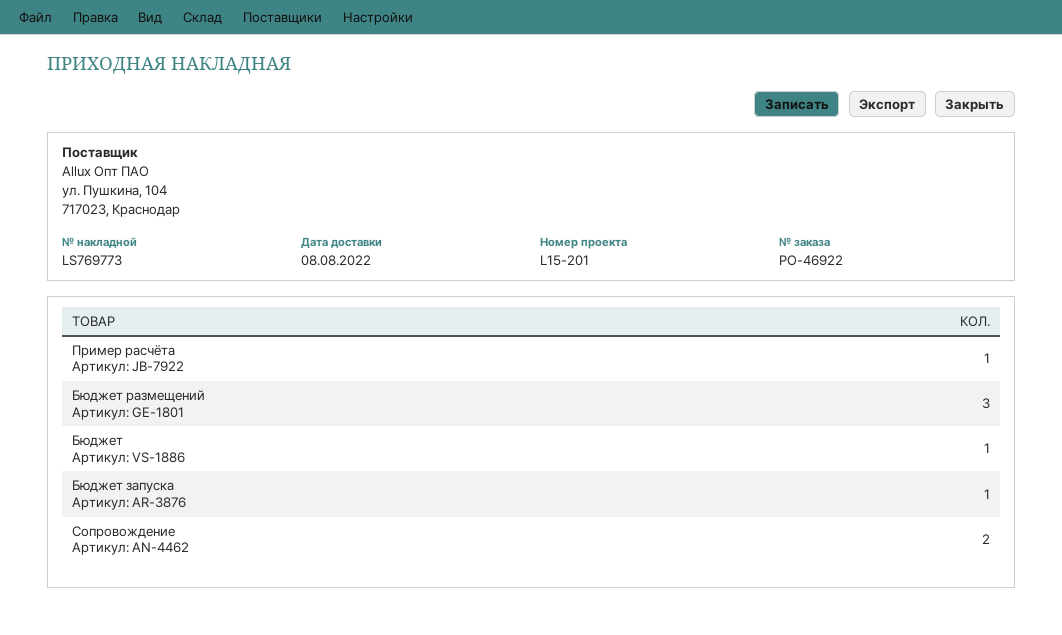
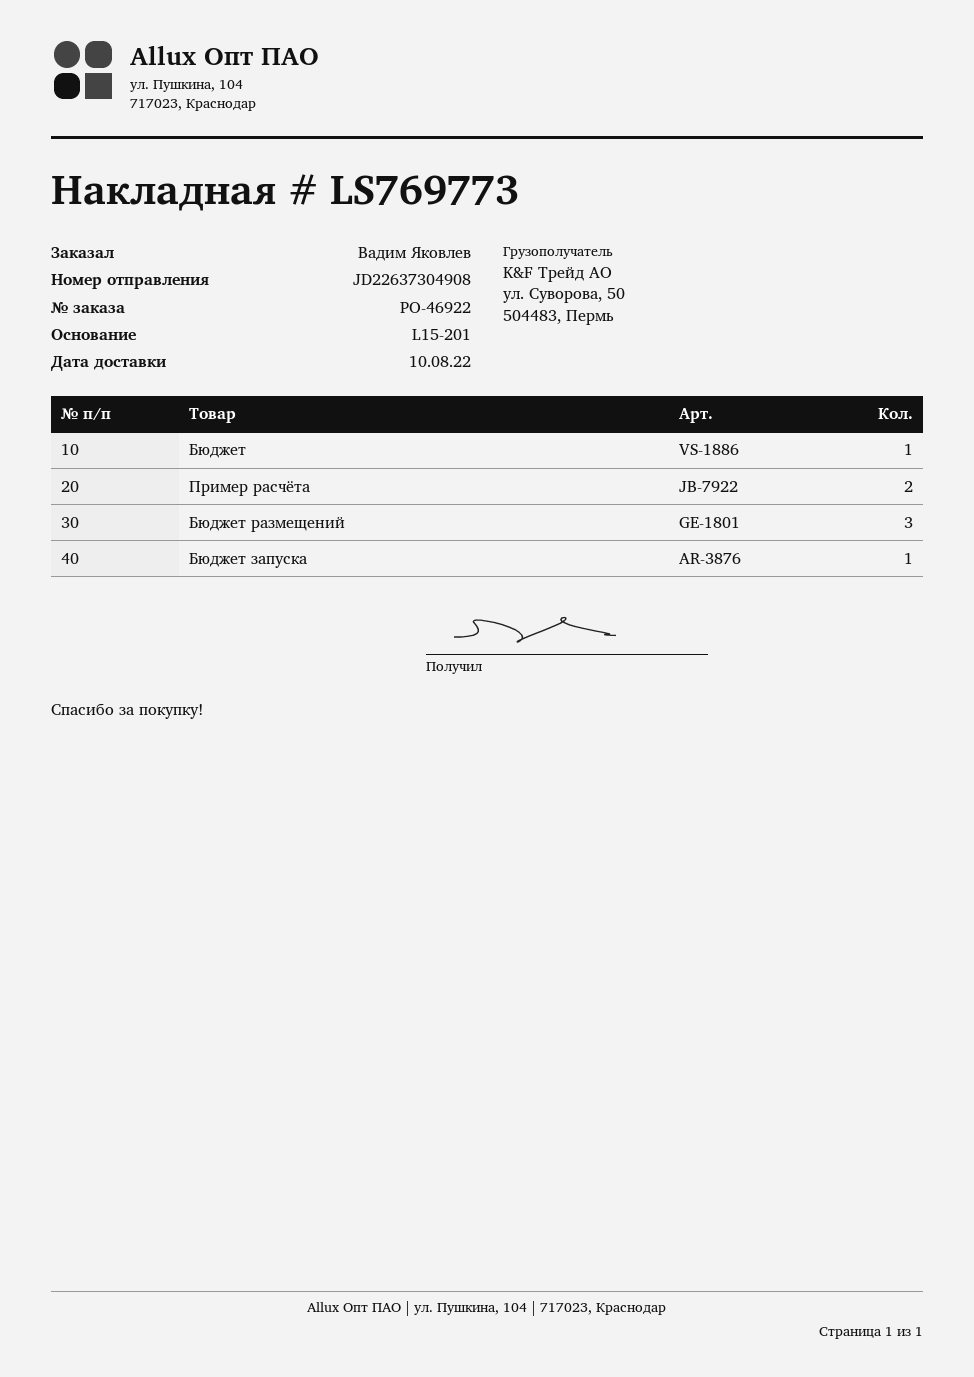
delivery date: 2022-08-08 -> 2022-08-10
Пример расчёта: 1 -> 2
Сопровождение: 2 -> none

